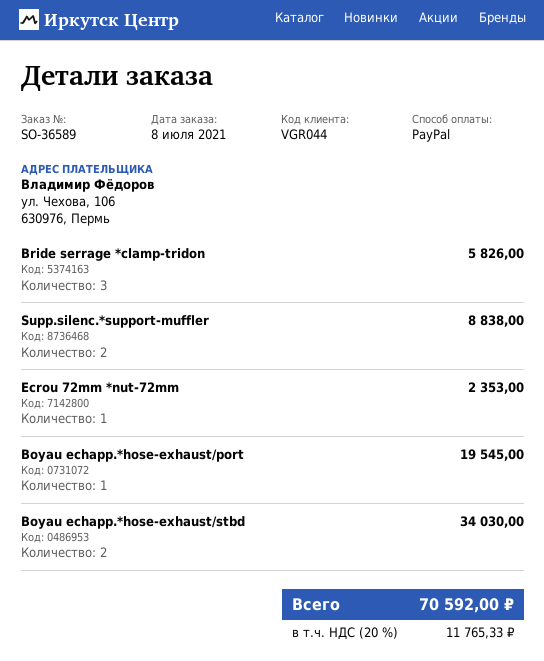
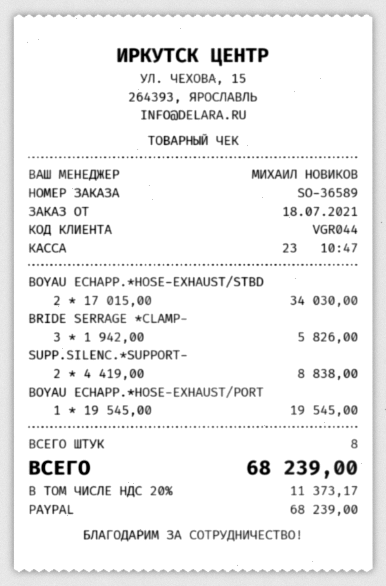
order date: 2021-07-08 -> 2021-07-18
Ecrou 72mm *nut-72mm: 1 for 2353.00 -> none
tax: 20% = 11765.33 -> 20% = 11373.17
total: 70592.00 -> 68239.00

